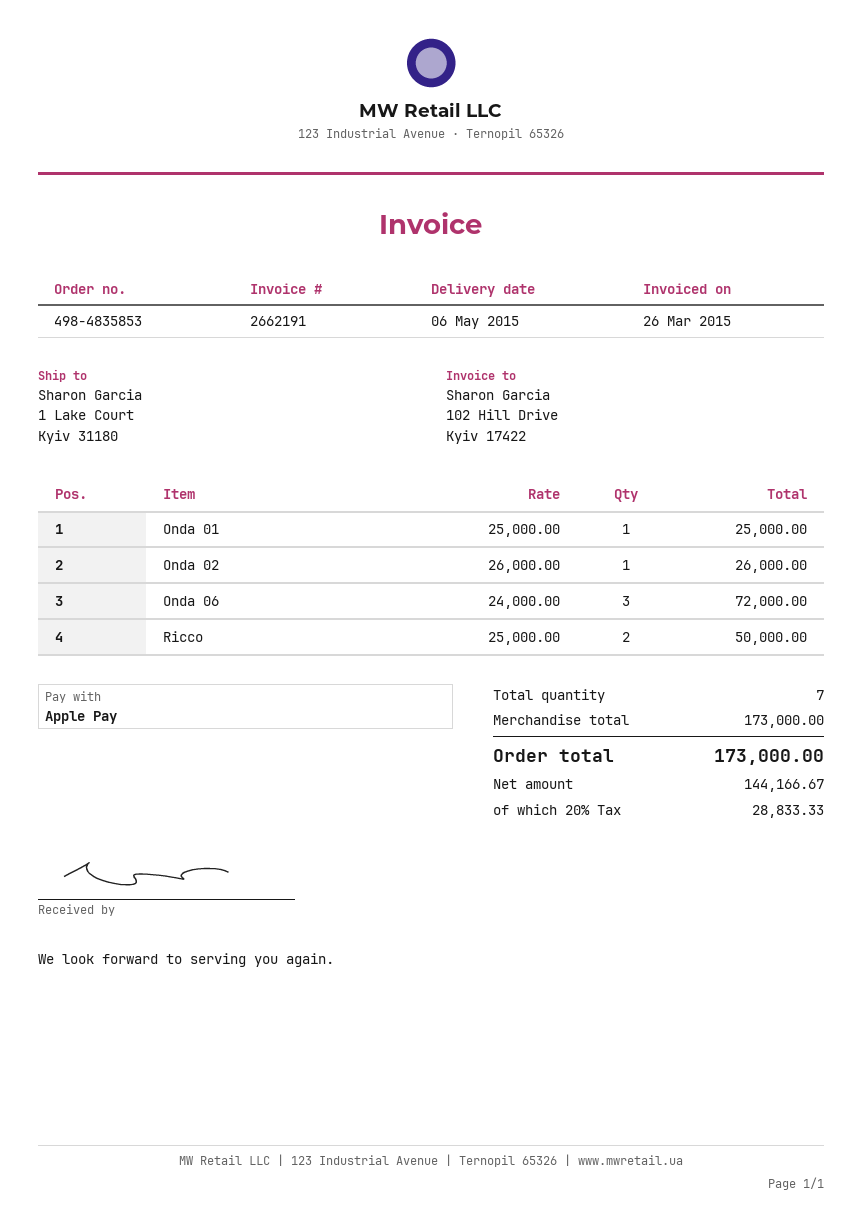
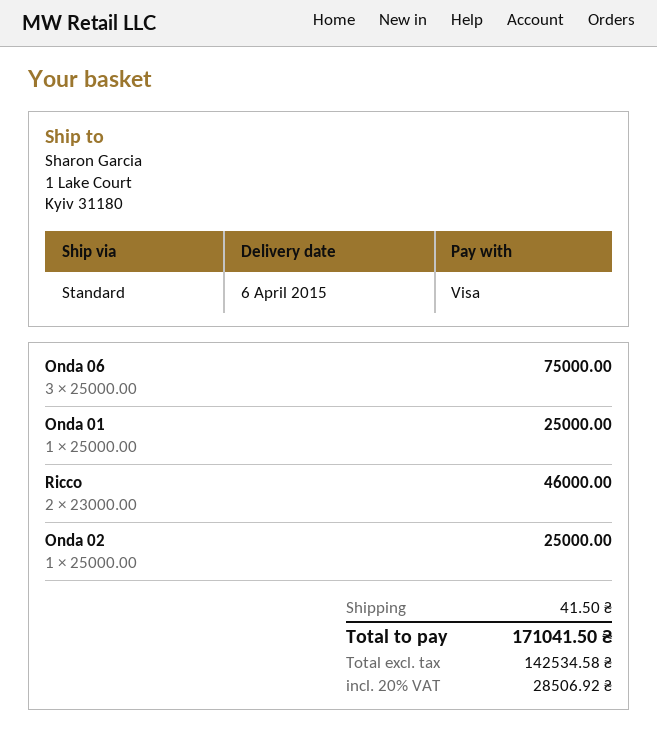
delivery date: 2015-05-06 -> 2015-04-06
payment method: Apple Pay -> Visa
Onda 02: 1 x 26000.00 = 26000.00 -> 1 x 25000.00 = 25000.00
Onda 06: 3 x 24000.00 = 72000.00 -> 3 x 25000.00 = 75000.00
Ricco: 2 x 25000.00 = 50000.00 -> 2 x 23000.00 = 46000.00
shipping: none -> 41.50
net: 144166.67 -> 142534.58
tax: 20% = 28833.33 -> 20% = 28506.92
total: 173000.00 -> 171041.50

